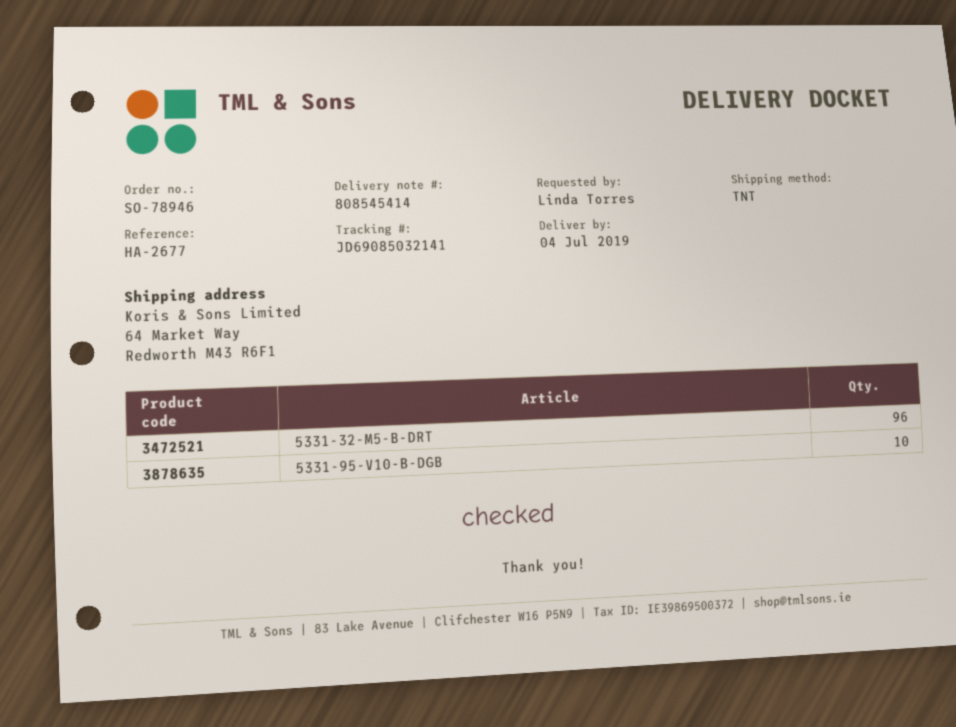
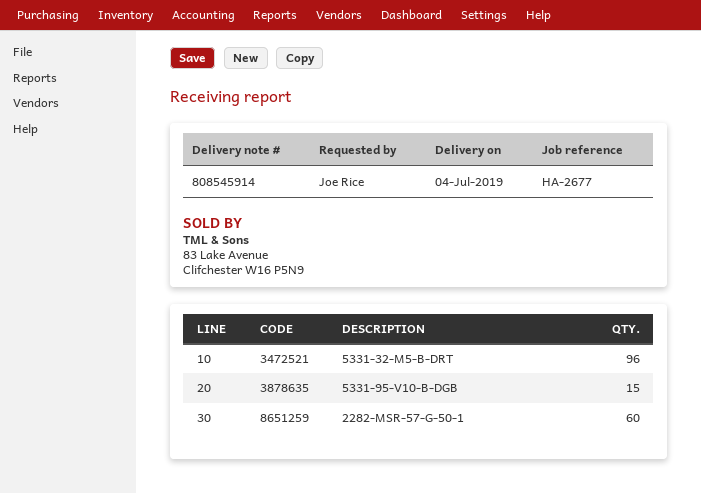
delivery note number: 808545414 -> 808545914
ordered by: Linda Torres -> Joe Rice
5331-95-V10-B-DGB: 10 -> 15
2282-MSR-57-G-50-1: none -> 60

